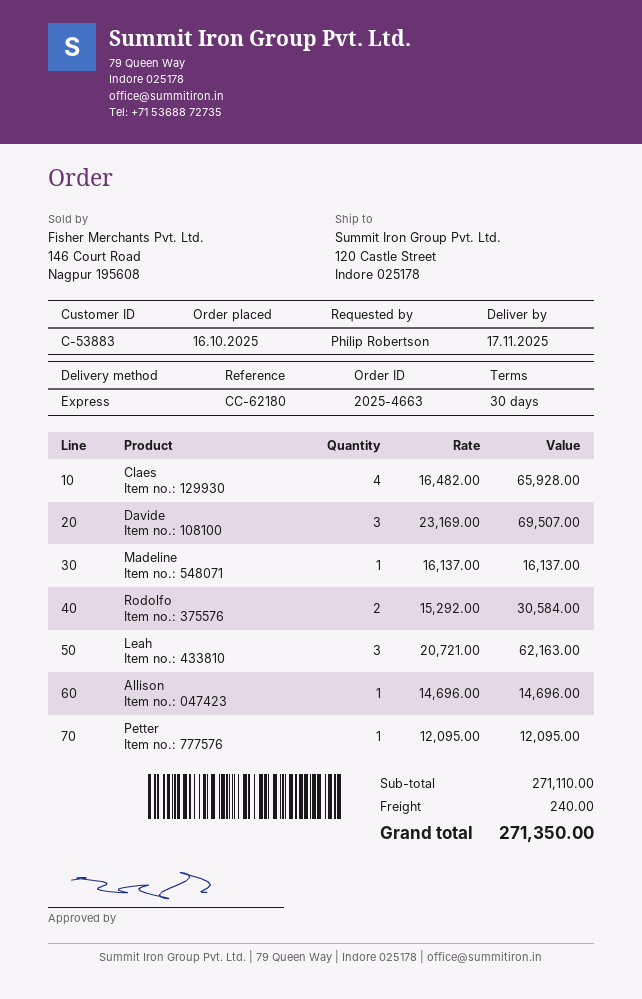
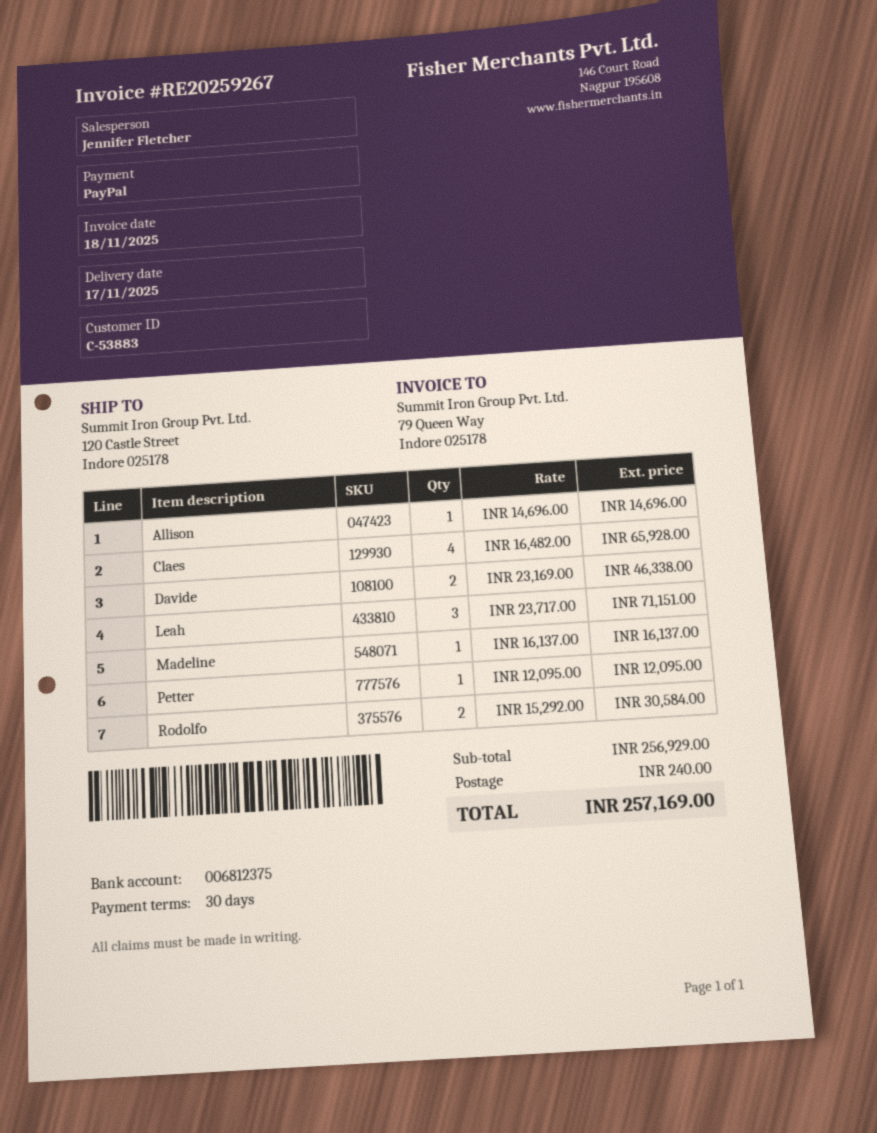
Davide: 3 x 23169.00 = 69507.00 -> 2 x 23169.00 = 46338.00
Leah: 3 x 20721.00 = 62163.00 -> 3 x 23717.00 = 71151.00
subtotal: 271110.00 -> 256929.00
total: 271350.00 -> 257169.00

